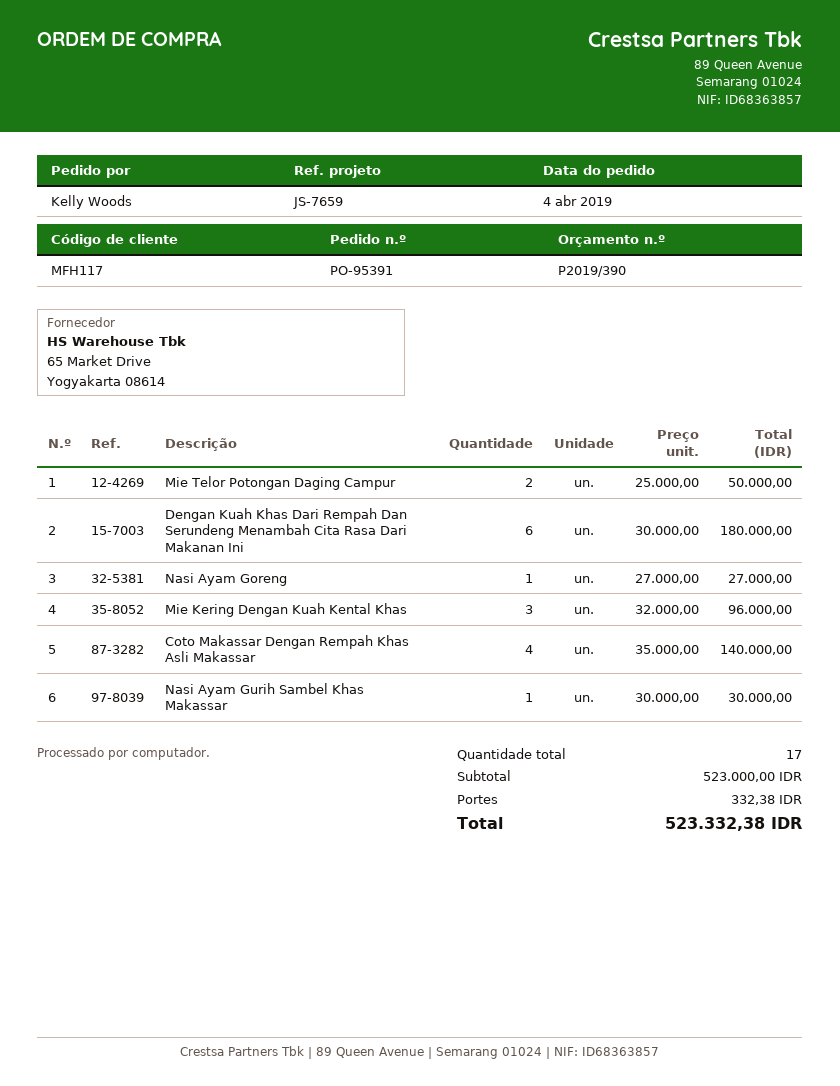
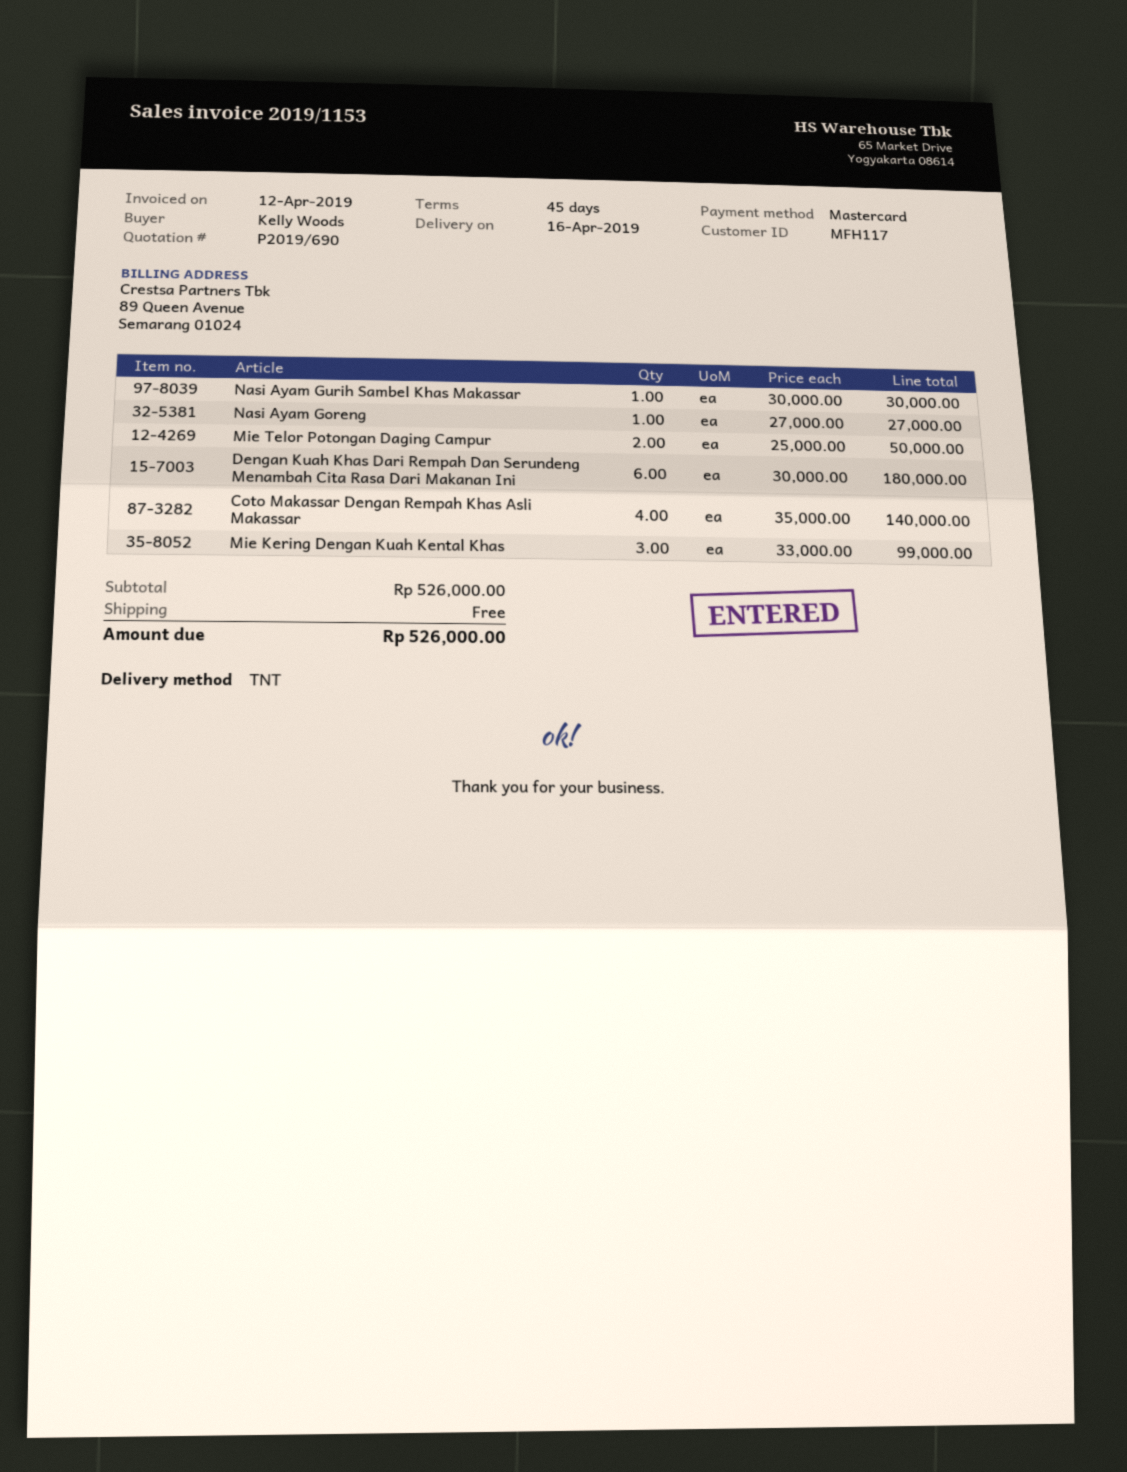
quote number: P2019/390 -> P2019/690
Mie Kering Dengan Kuah Kental Khas: 3 x 32000.00 = 96000.00 -> 3 x 33000.00 = 99000.00
subtotal: 523000.00 -> 526000.00
shipping: 332.38 -> 0.00
total: 523332.38 -> 526000.00

